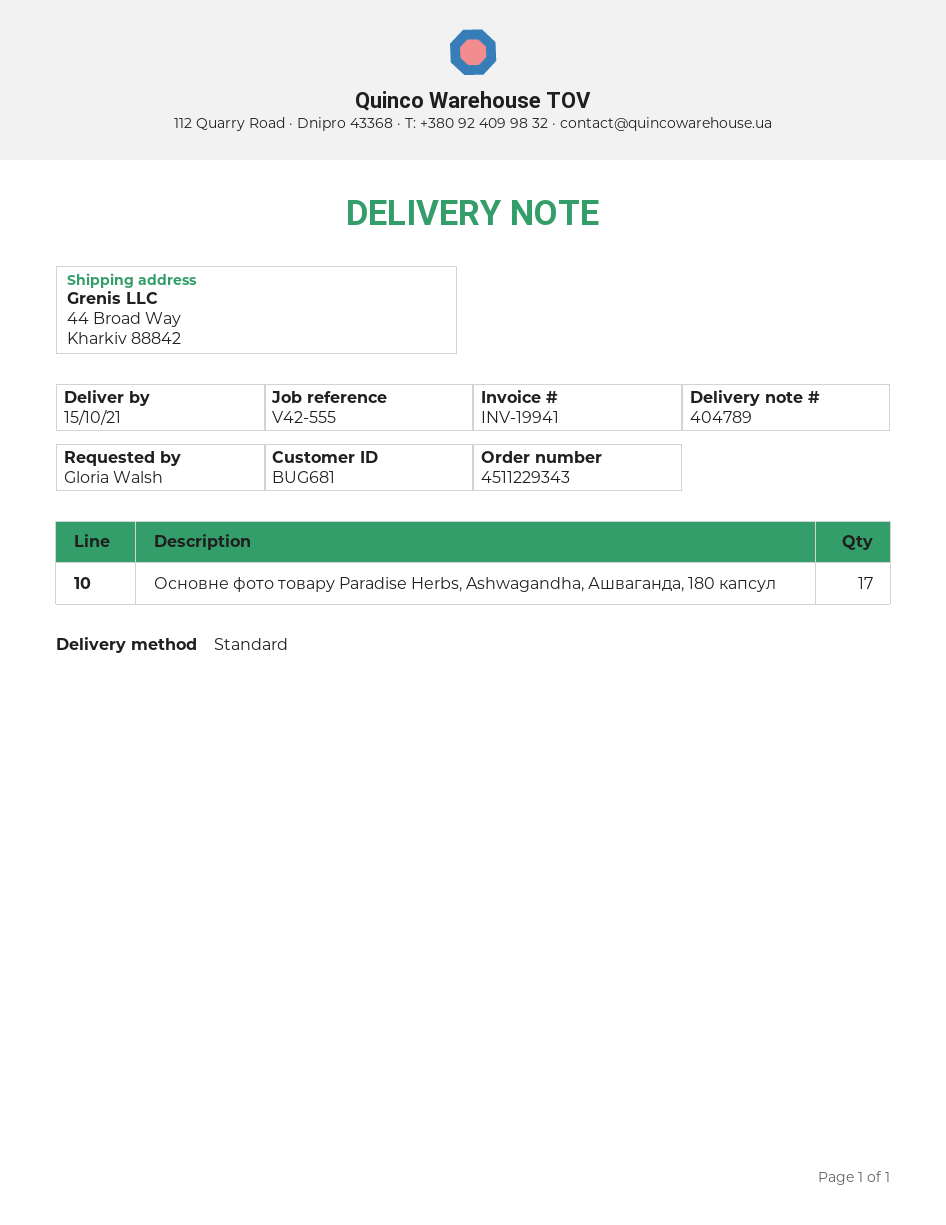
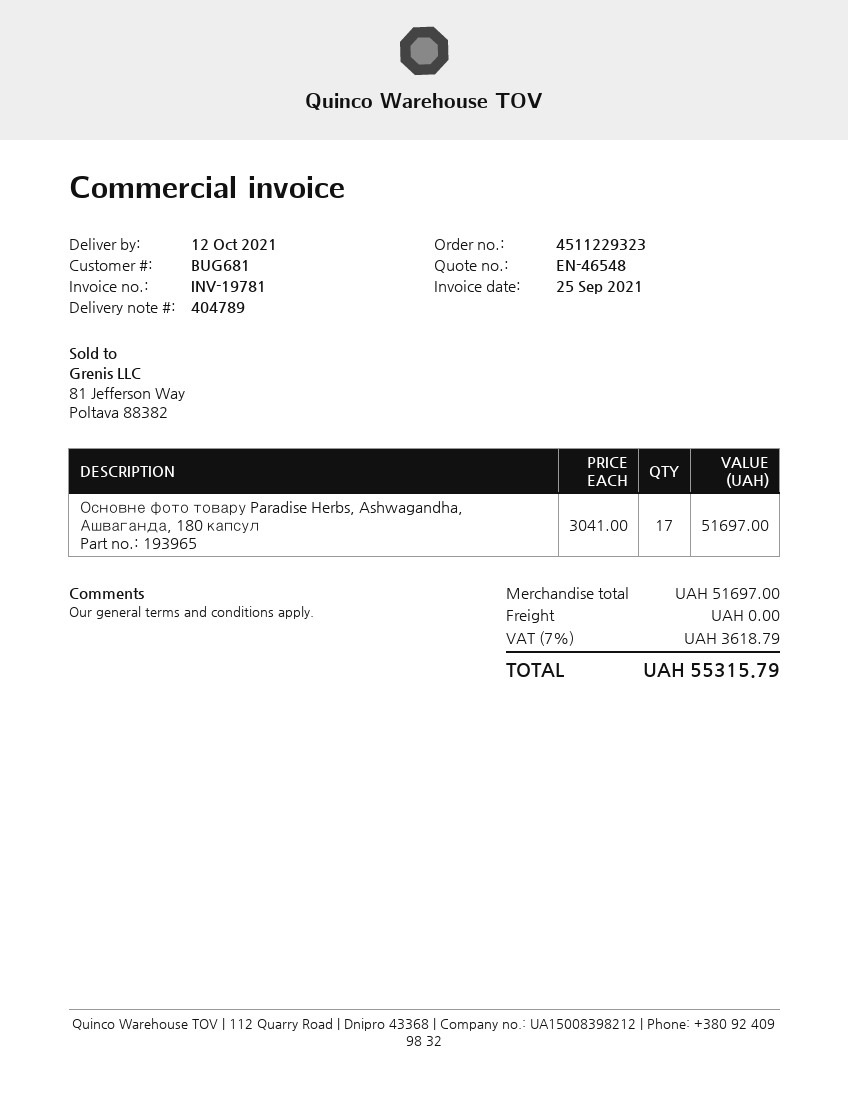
order number: 4511229343 -> 4511229323
delivery date: 2021-10-15 -> 2021-10-12
invoice number: INV-19941 -> INV-19781

